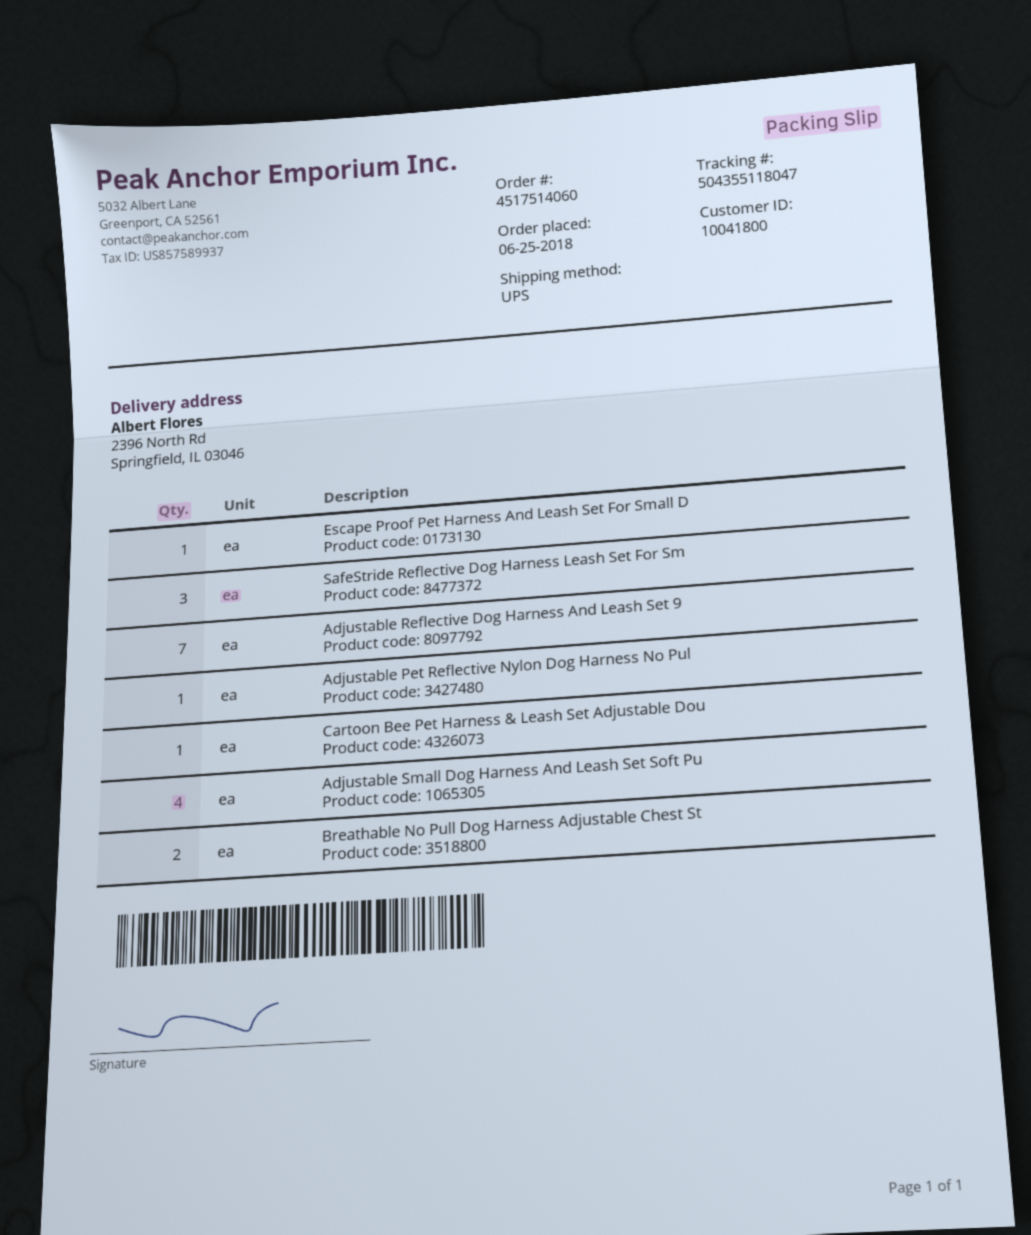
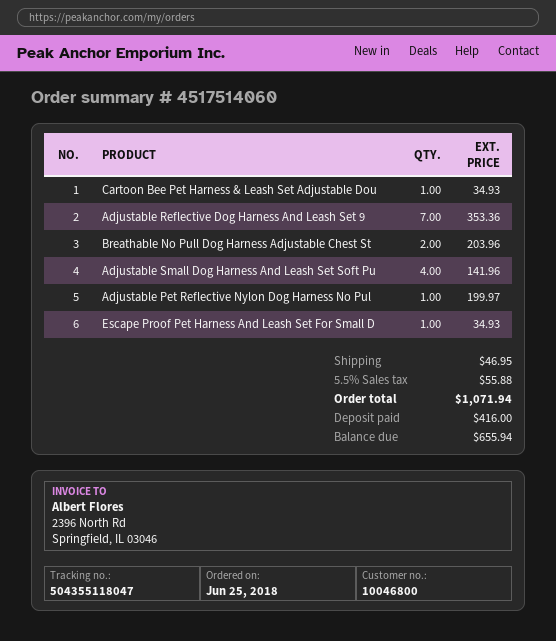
customer number: 10041800 -> 10046800
SafeStride Reflective Dog Harness Leash Set For Sm: 3 -> none

